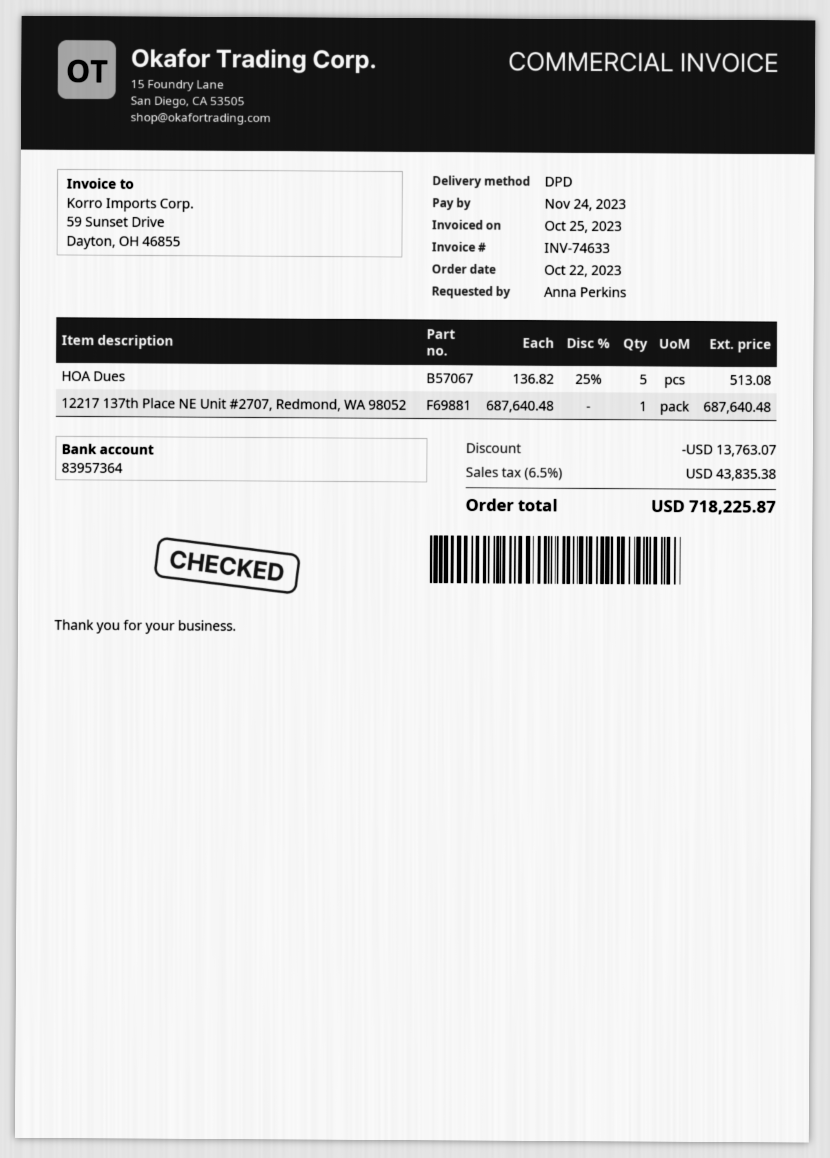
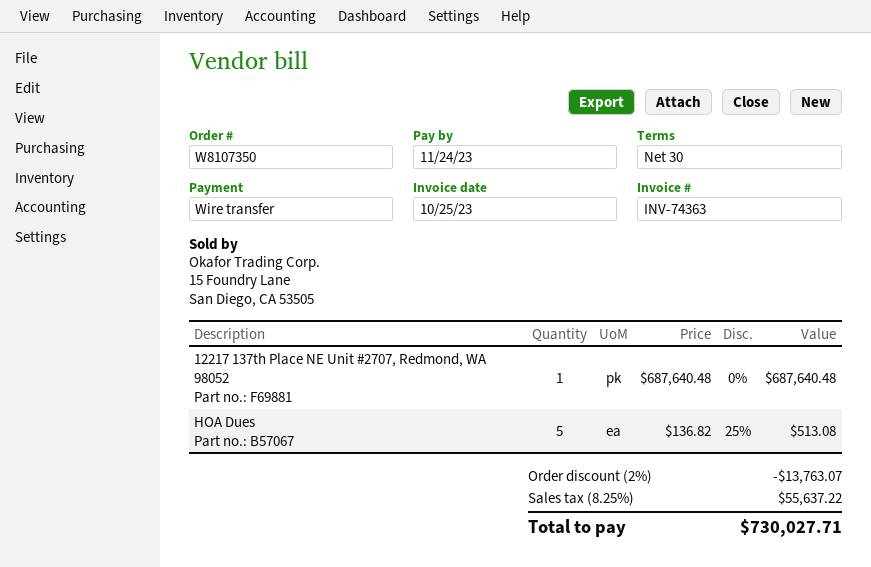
invoice number: INV-74633 -> INV-74363
tax: 6.5% = 43835.38 -> 8.25% = 55637.22
total: 718225.87 -> 730027.71

